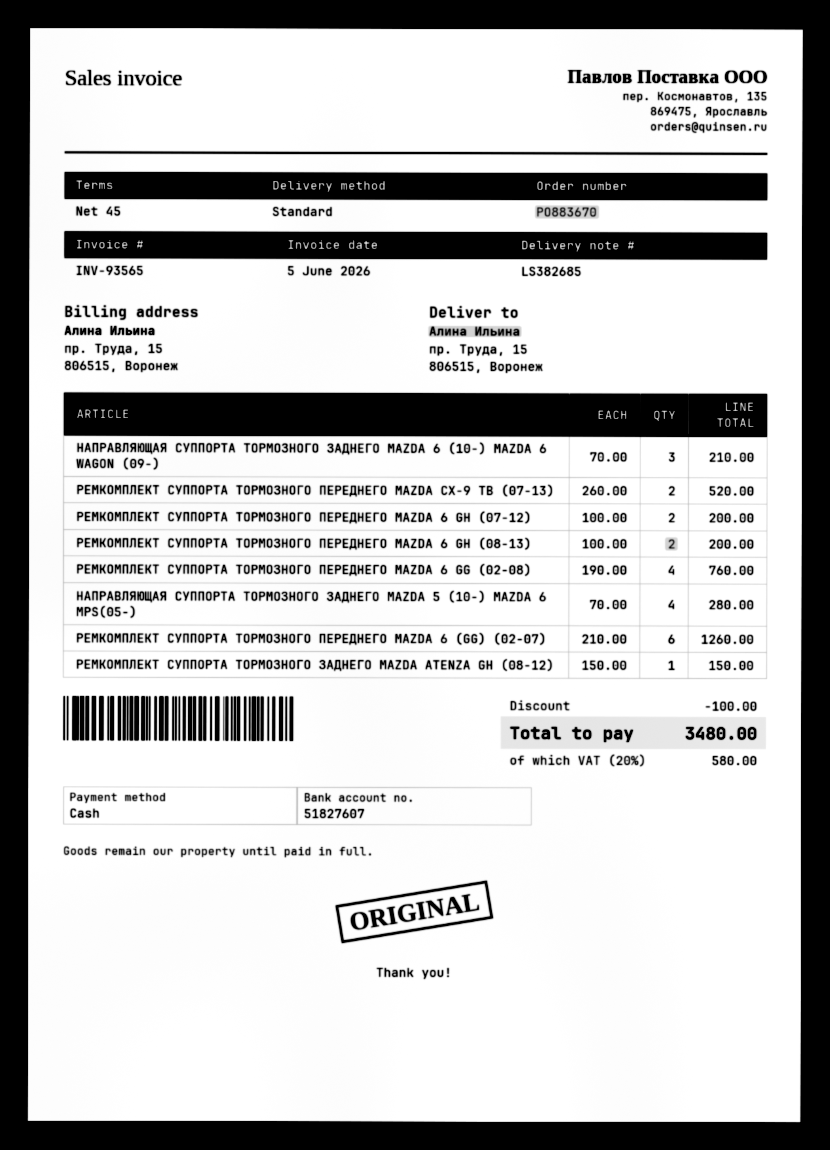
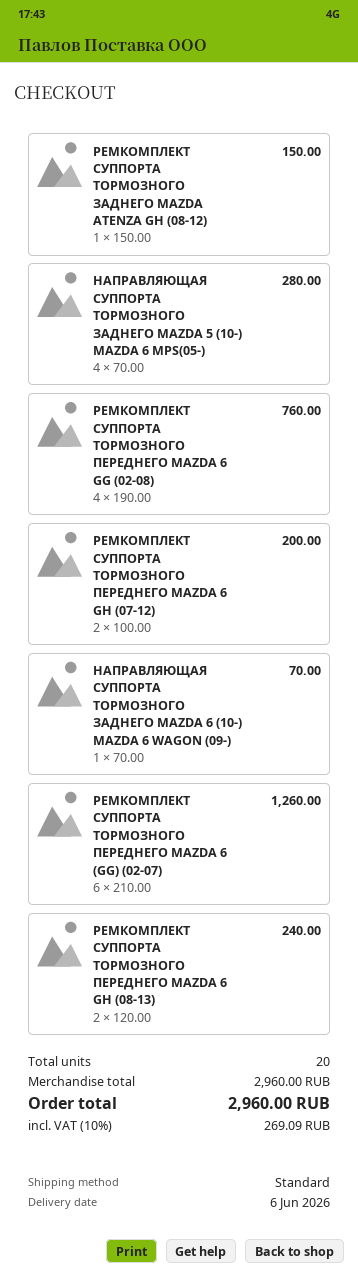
НАПРАВЛЯЮЩАЯ СУППОРТА ТОРМОЗНОГО ЗАДНЕГО MAZDA 6 (10-) MAZDA 6 WAGON (09-): 3 x 70.00 = 210.00 -> 1 x 70.00 = 70.00
РЕМКОМПЛЕКТ СУППОРТА ТОРМОЗНОГО ПЕРЕДНЕГО MAZDA CX-9 TB (07-13): 2 x 260.00 = 520.00 -> none
РЕМКОМПЛЕКТ СУППОРТА ТОРМОЗНОГО ПЕРЕДНЕГО MAZDA 6 GH (08-13): 2 x 100.00 = 200.00 -> 2 x 120.00 = 240.00
discount: 100.00 -> none
tax: 20% = 580.00 -> 10% = 269.09
total: 3480.00 -> 2960.00

